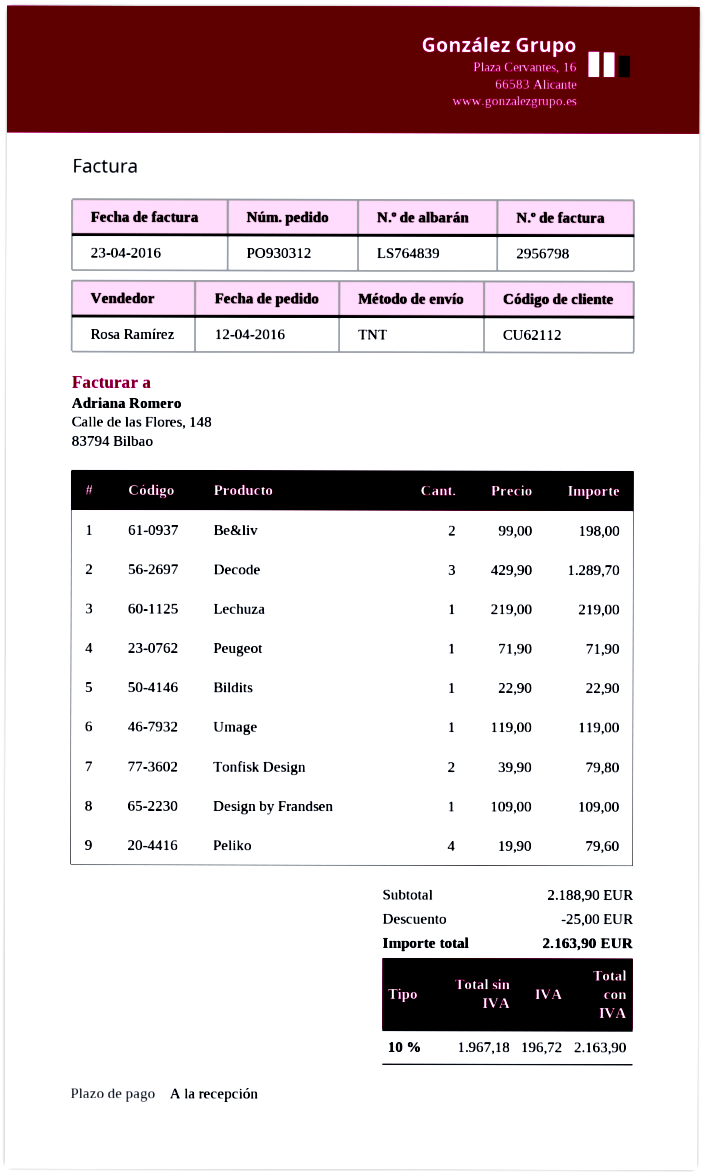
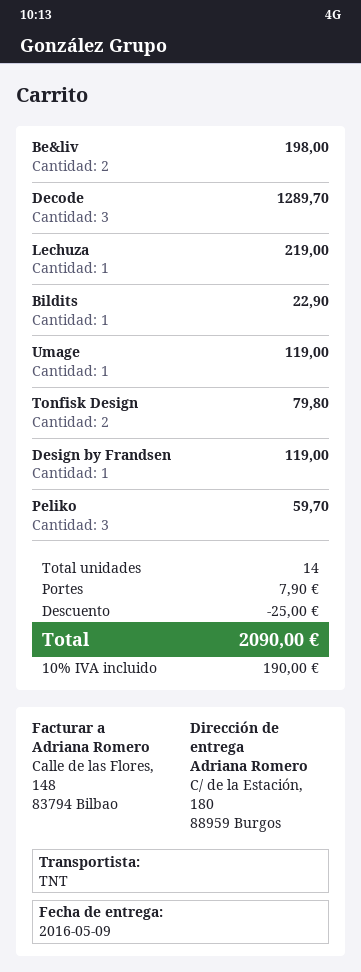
Peugeot: 1 for 71.90 -> none
Design by Frandsen: 1 for 109.00 -> 1 for 119.00
Peliko: 4 for 79.60 -> 3 for 59.70
shipping: none -> 7.90
tax: 10% = 196.72 -> 10% = 190.00
total: 2163.90 -> 2090.00

